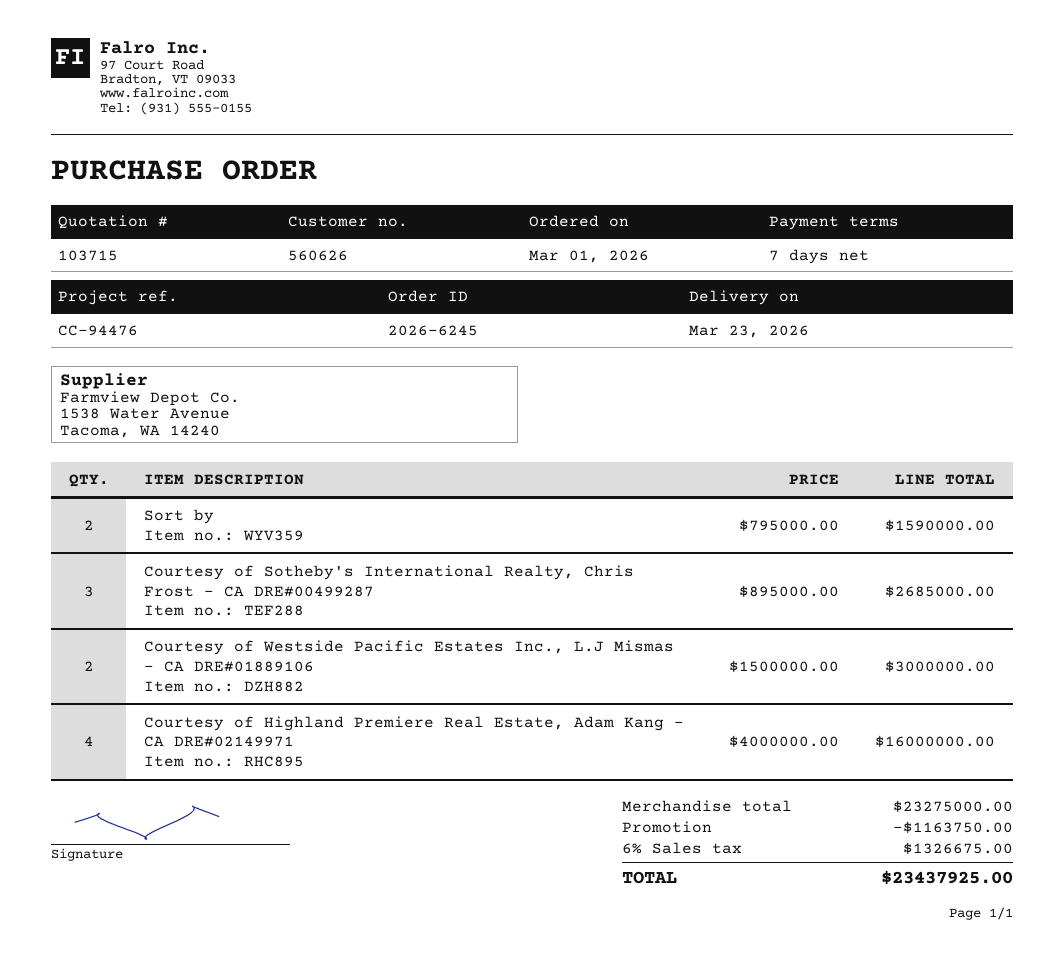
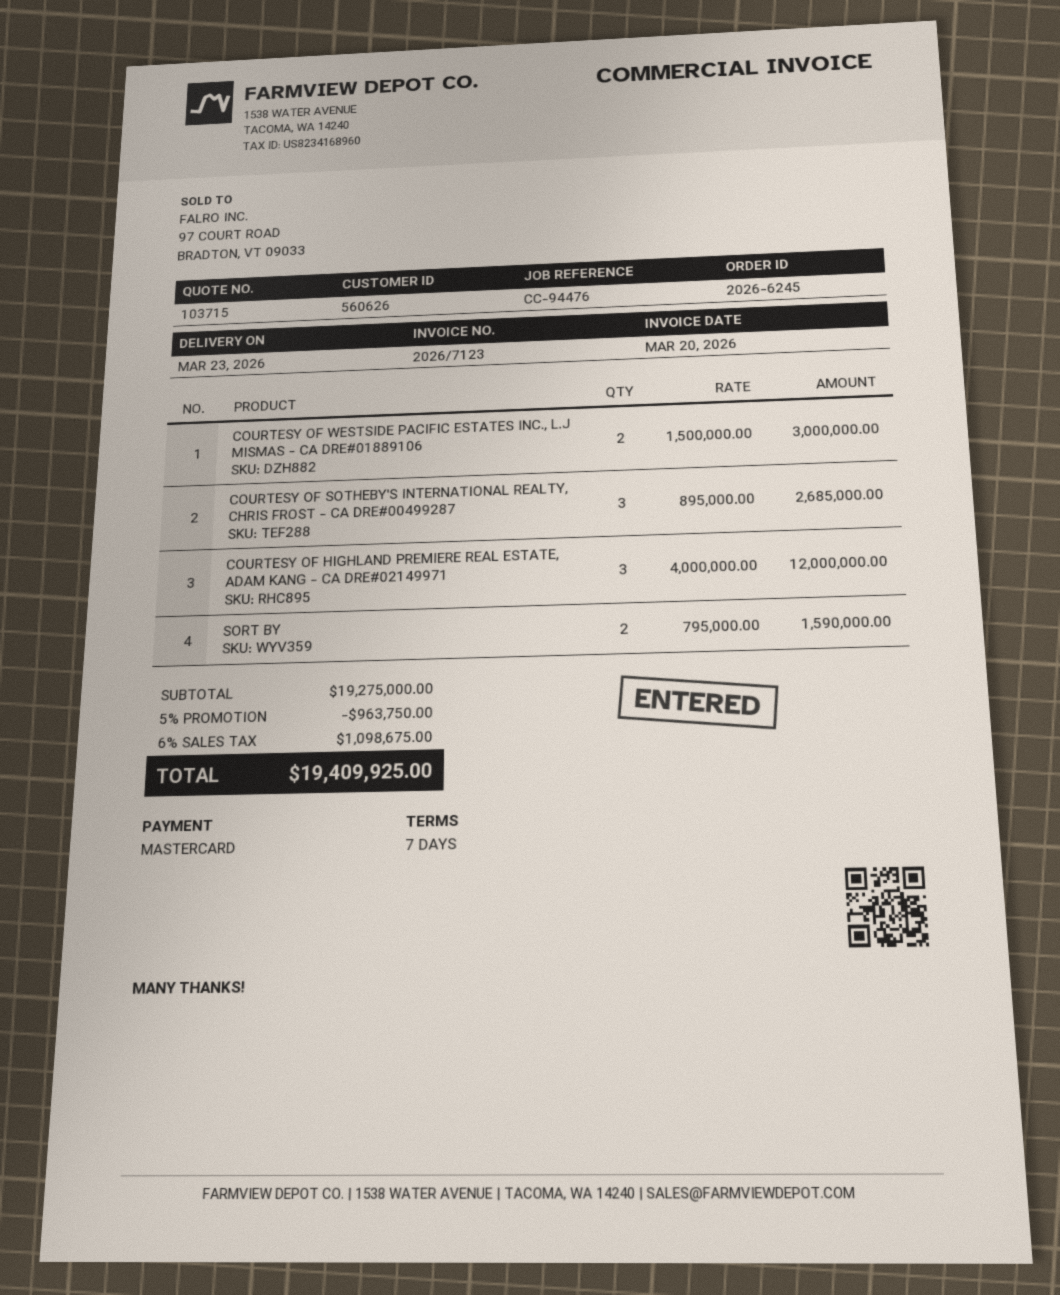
Courtesy of Highland Premiere Real Estate, Adam Kang - CA DRE#02149971: 4 x 4000000.00 = 16000000.00 -> 3 x 4000000.00 = 12000000.00
subtotal: 23275000.00 -> 19275000.00
discount: 1163750.00 -> 963750.00
tax: 6% = 1326675.00 -> 6% = 1098675.00
total: 23437925.00 -> 19409925.00

